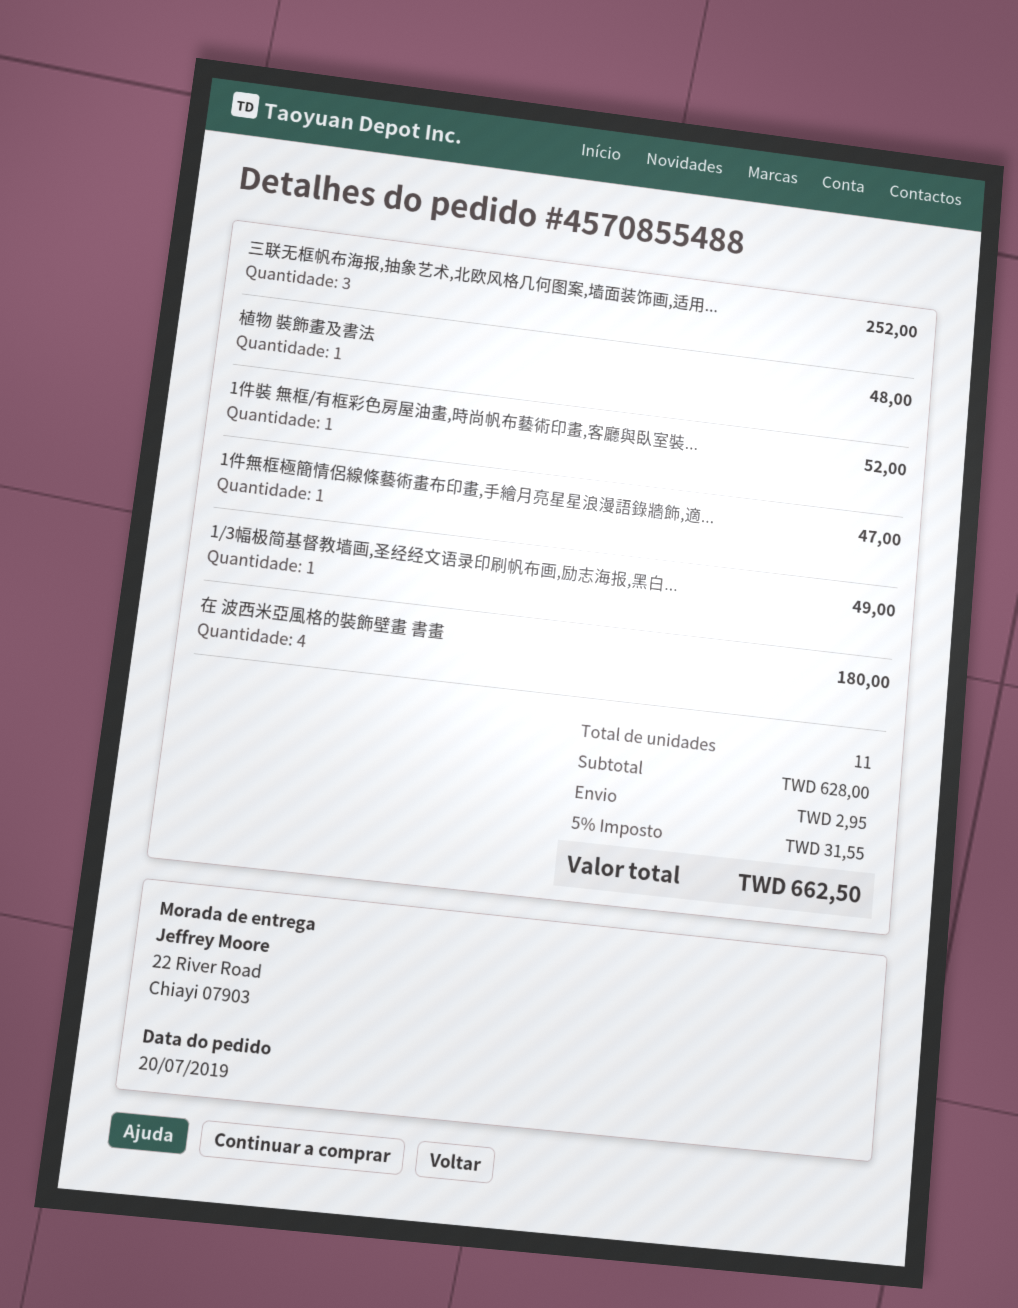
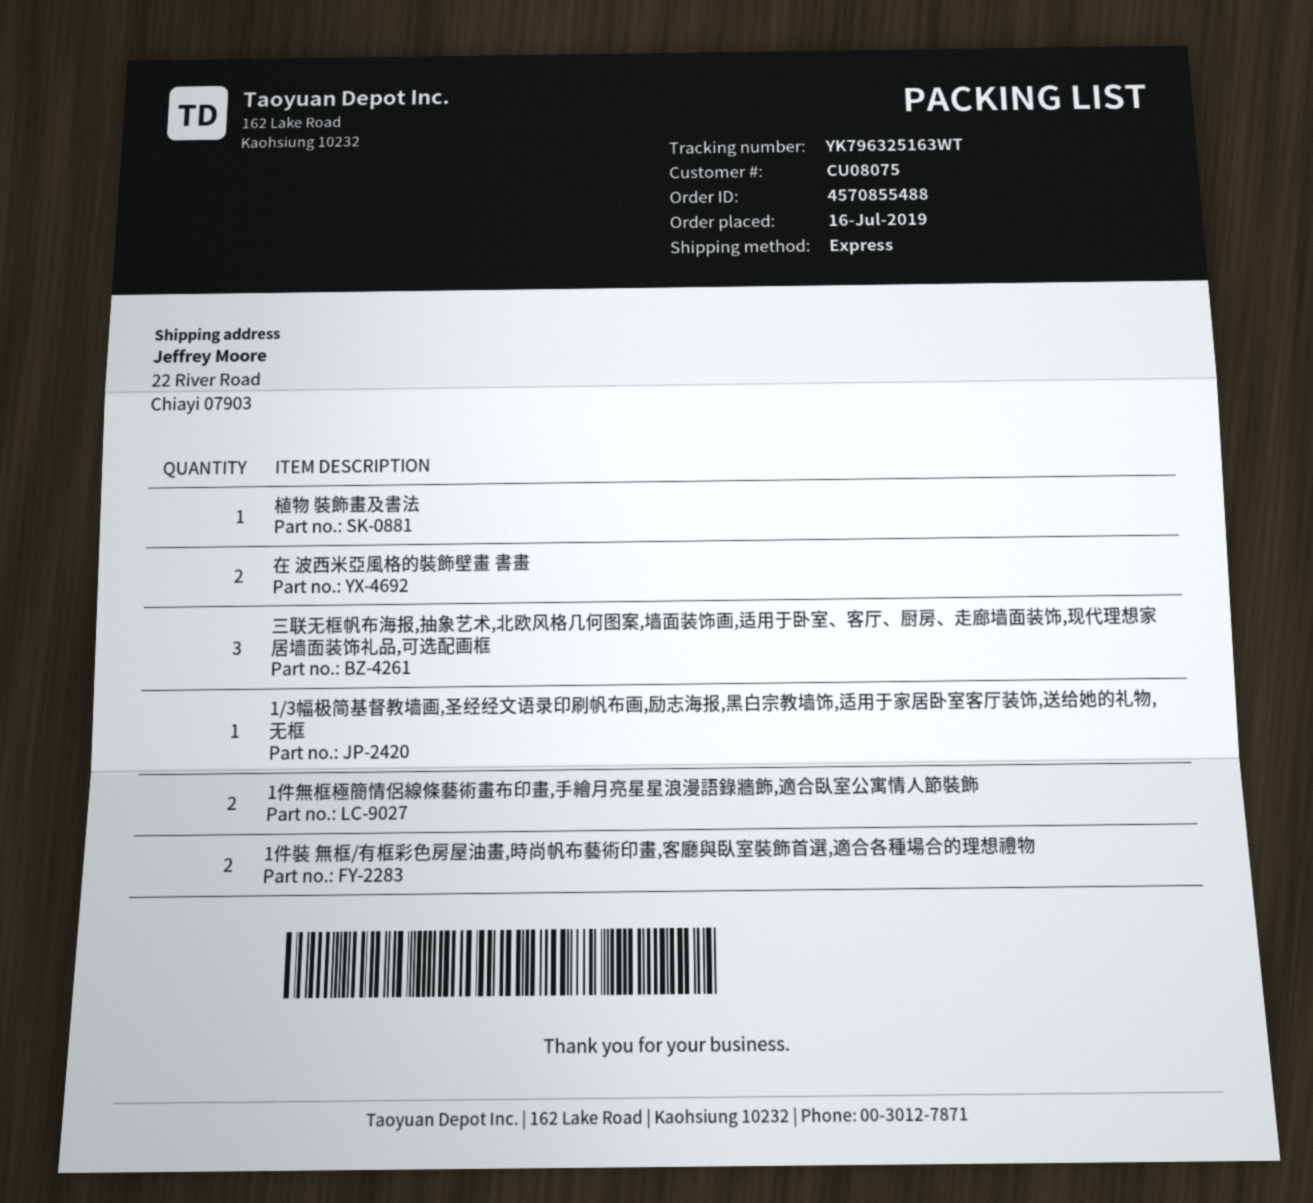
order date: 2019-07-20 -> 2019-07-16
1件裝 無框/有框彩色房屋油畫,時尚帆布藝術印畫,客廳與臥室裝...: 1 -> 2
1件無框極簡情侶線條藝術畫布印畫,手繪月亮星星浪漫語錄牆飾,適...: 1 -> 2
在 波西米亞風格的裝飾壁畫 書畫: 4 -> 2

